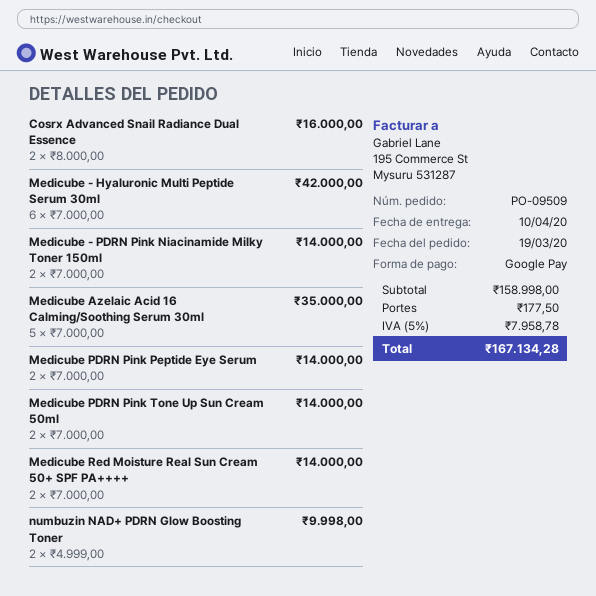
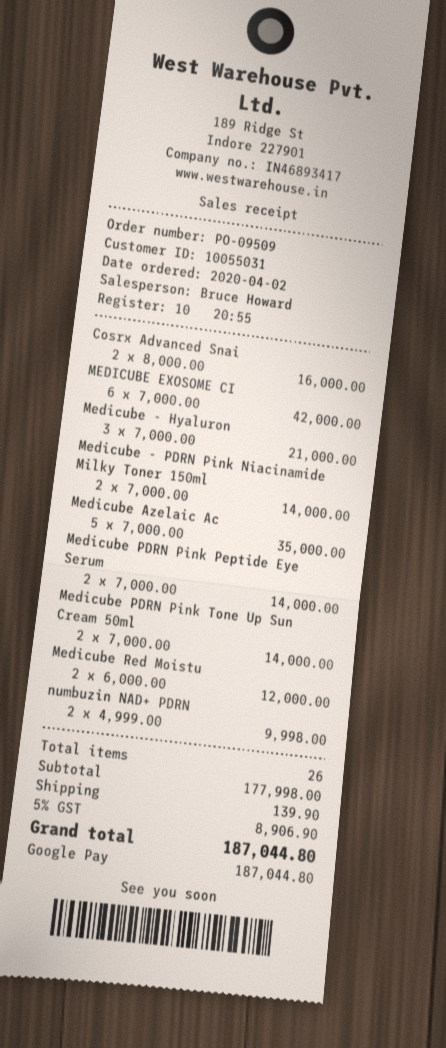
order date: 2020-03-19 -> 2020-04-02
Medicube - Hyaluronic Multi Peptide Serum 30ml: 6 x 7000.00 = 42000.00 -> 3 x 7000.00 = 21000.00
Medicube Red Moisture Real Sun Cream 50+ SPF PA++++: 2 x 7000.00 = 14000.00 -> 2 x 6000.00 = 12000.00
MEDICUBE EXOSOME CI: none -> 6 x 7000.00 = 42000.00
subtotal: 158998.00 -> 177998.00
shipping: 177.50 -> 139.90
tax: 5% = 7958.78 -> 5% = 8906.90
total: 167134.28 -> 187044.80

